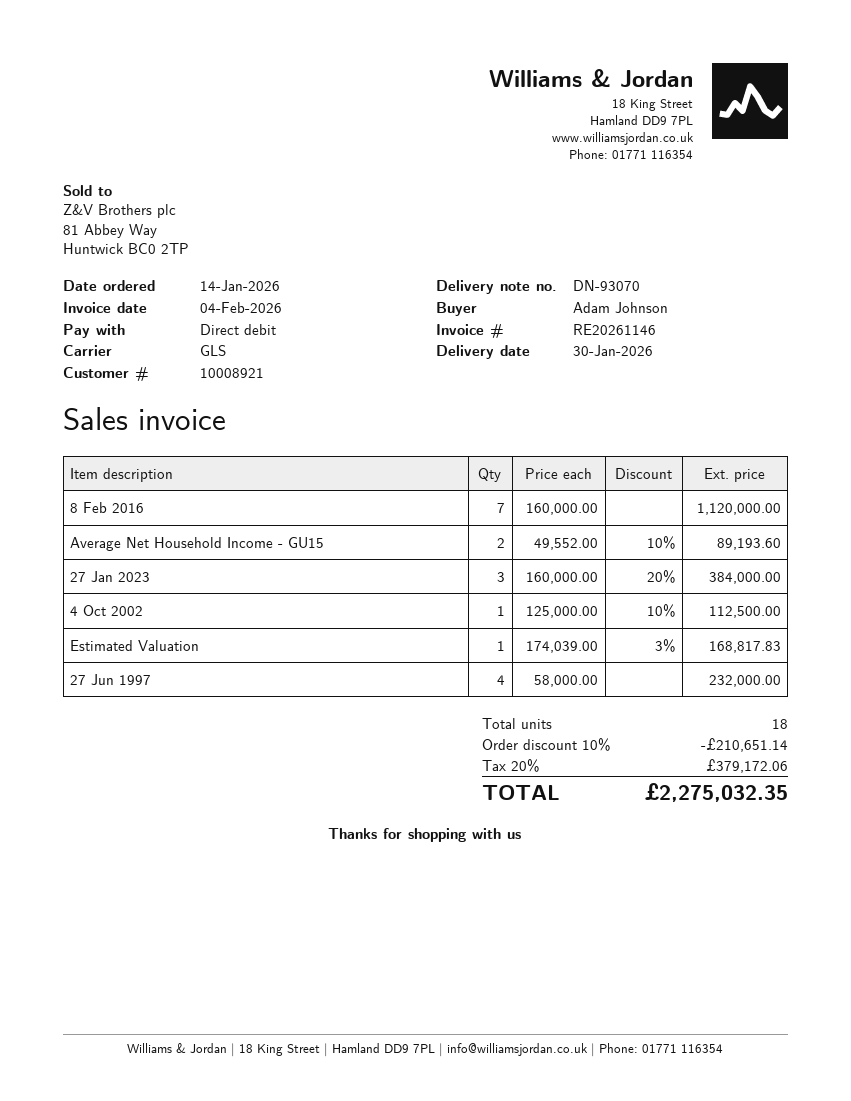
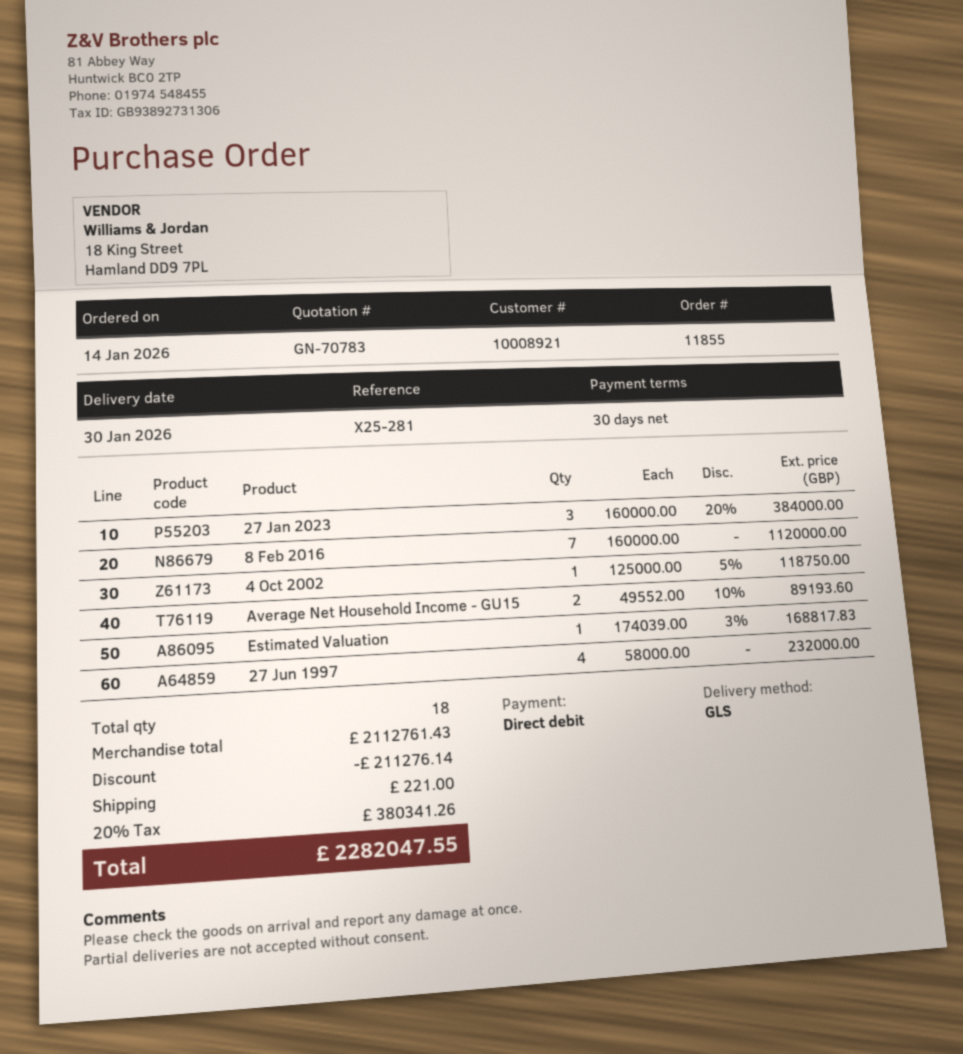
4 Oct 2002: 1 x 125000.00 - 10% = 112500.00 -> 1 x 125000.00 - 5% = 118750.00
discount: 210651.14 -> 211276.14
shipping: none -> 221.00
tax: 20% = 379172.06 -> 20% = 380341.26
total: 2275032.35 -> 2282047.55

